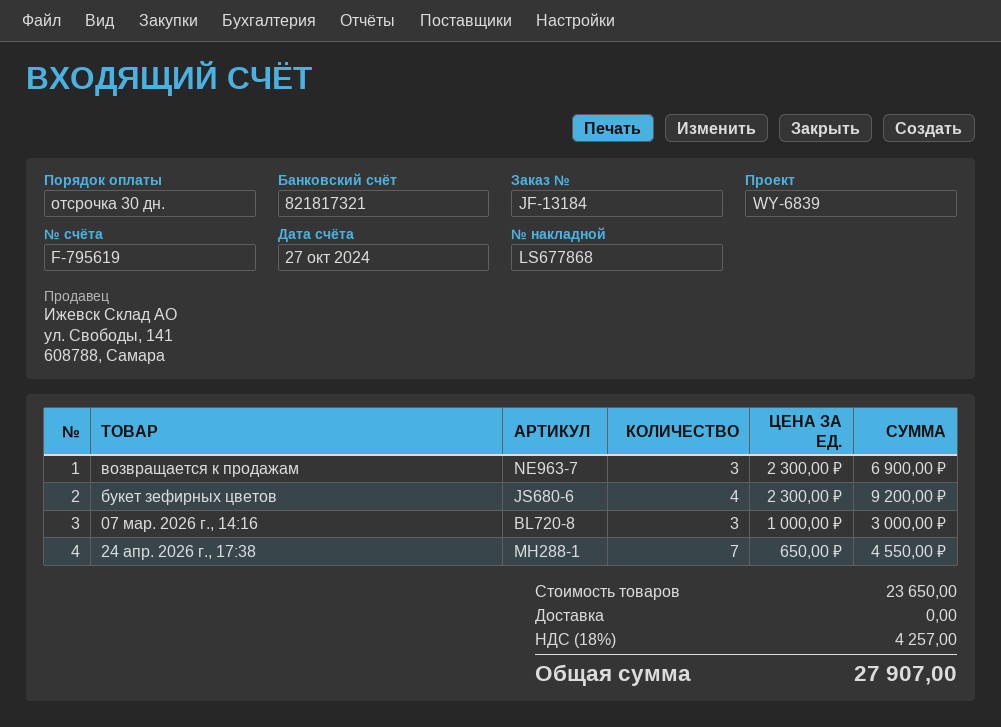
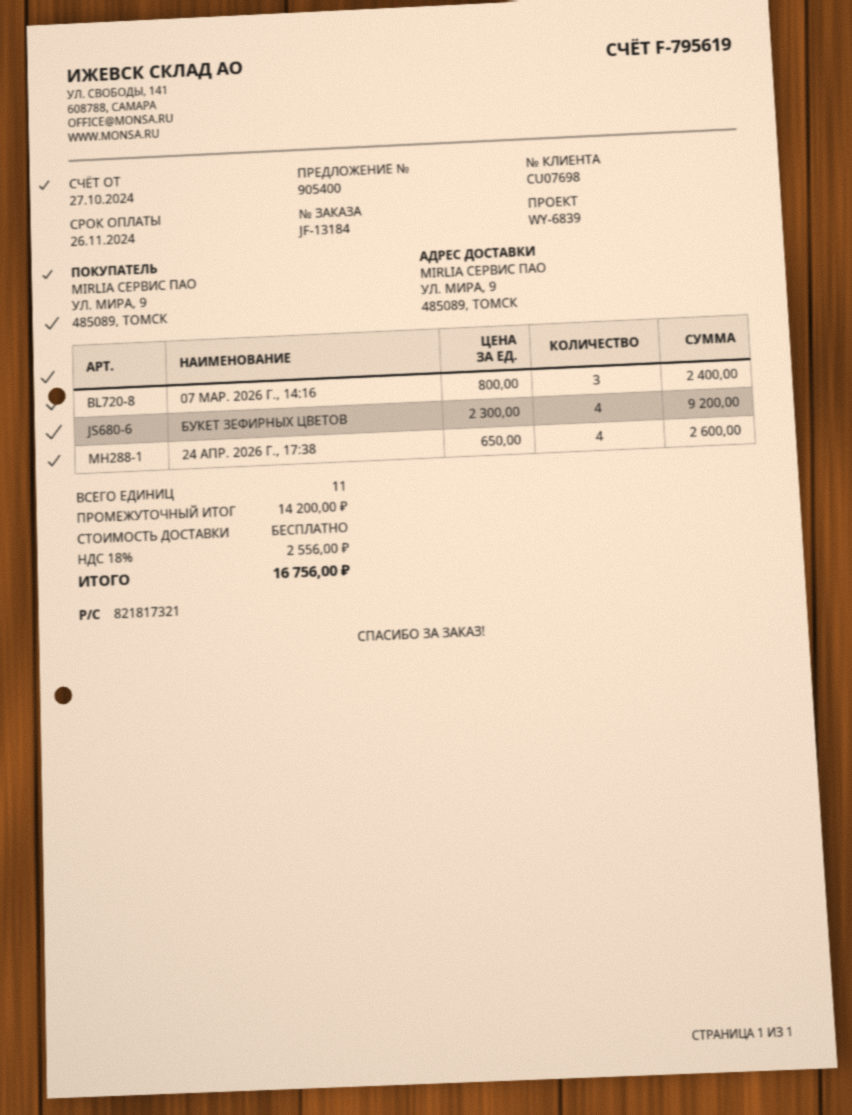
возвращается к продажам: 3 x 2300.00 = 6900.00 -> none
07 мар. 2026 г., 14:16: 3 x 1000.00 = 3000.00 -> 3 x 800.00 = 2400.00
24 апр. 2026 г., 17:38: 7 x 650.00 = 4550.00 -> 4 x 650.00 = 2600.00
subtotal: 23650.00 -> 14200.00
tax: 18% = 4257.00 -> 18% = 2556.00
total: 27907.00 -> 16756.00

